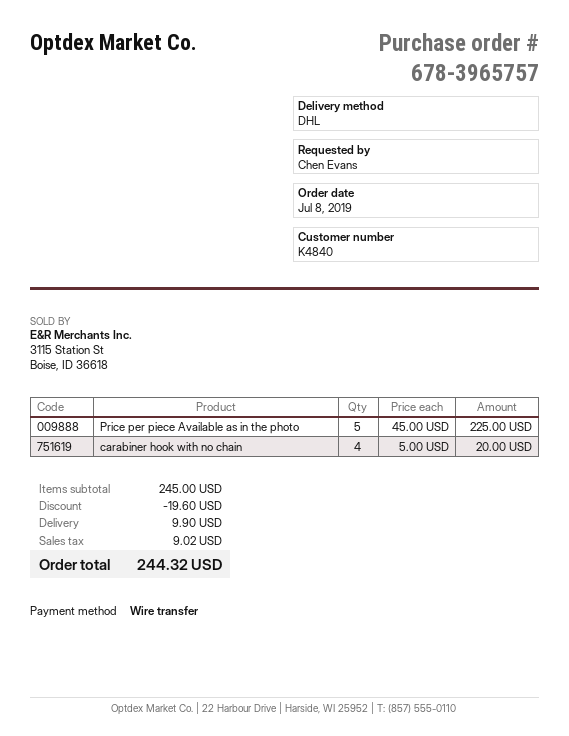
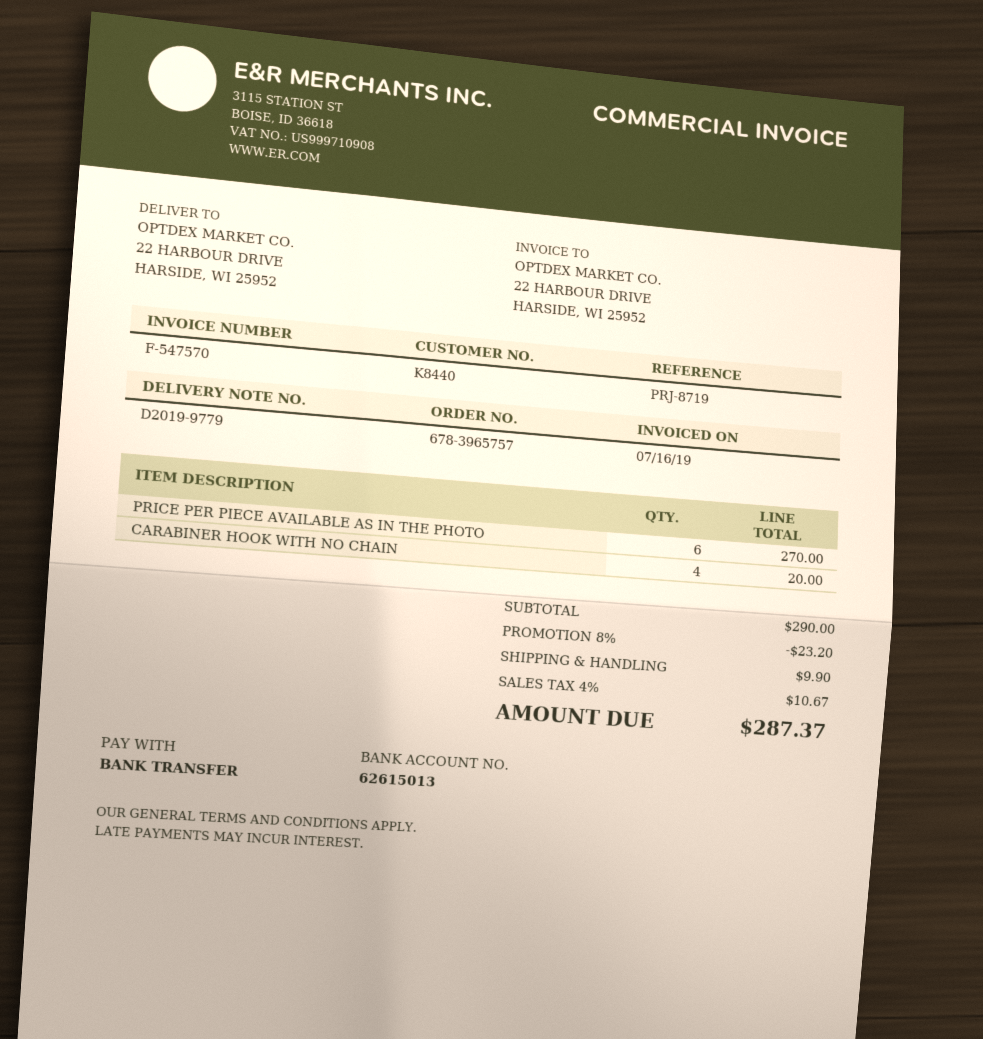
customer number: K4840 -> K8440
Price per piece Available as in the photo: 5 for 225.00 -> 6 for 270.00
subtotal: 245.00 -> 290.00
discount: 19.60 -> 23.20
tax: 9.02 -> 10.67
total: 244.32 -> 287.37

